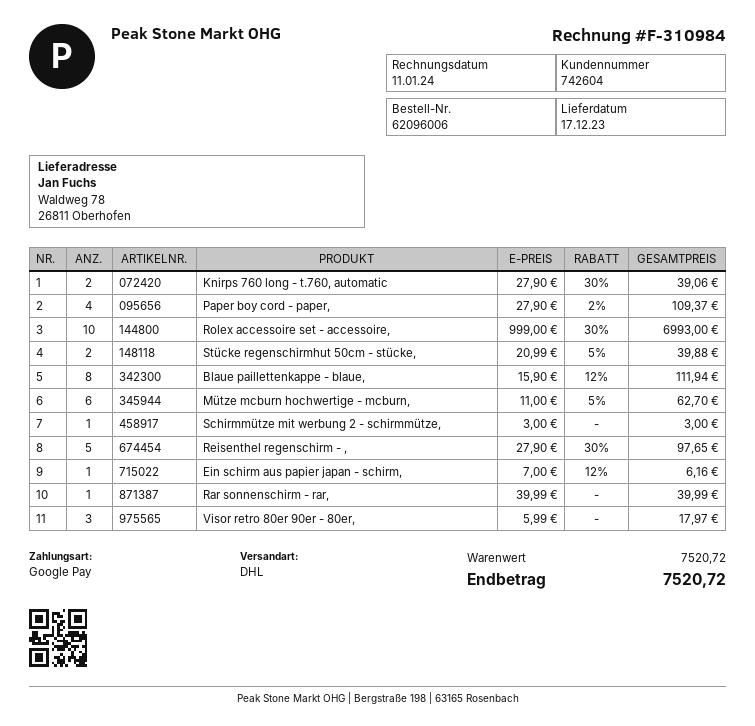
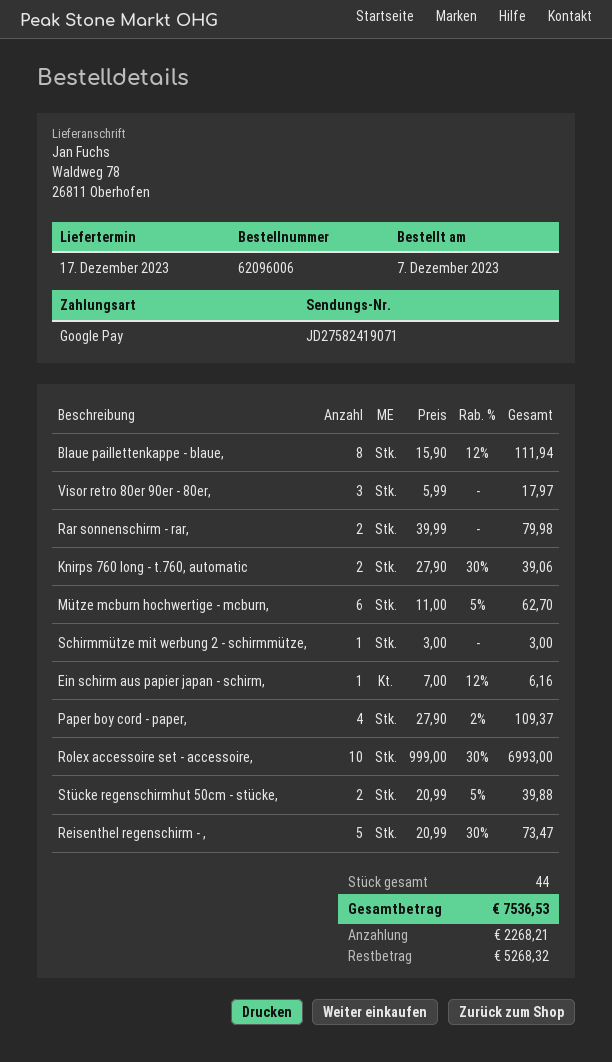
Reisenthel regenschirm - ,: 5 x 27.90 - 30% = 97.65 -> 5 x 20.99 - 30% = 73.47
Rar sonnenschirm - rar,: 1 x 39.99 = 39.99 -> 2 x 39.99 = 79.98
total: 7520.72 -> 7536.53

